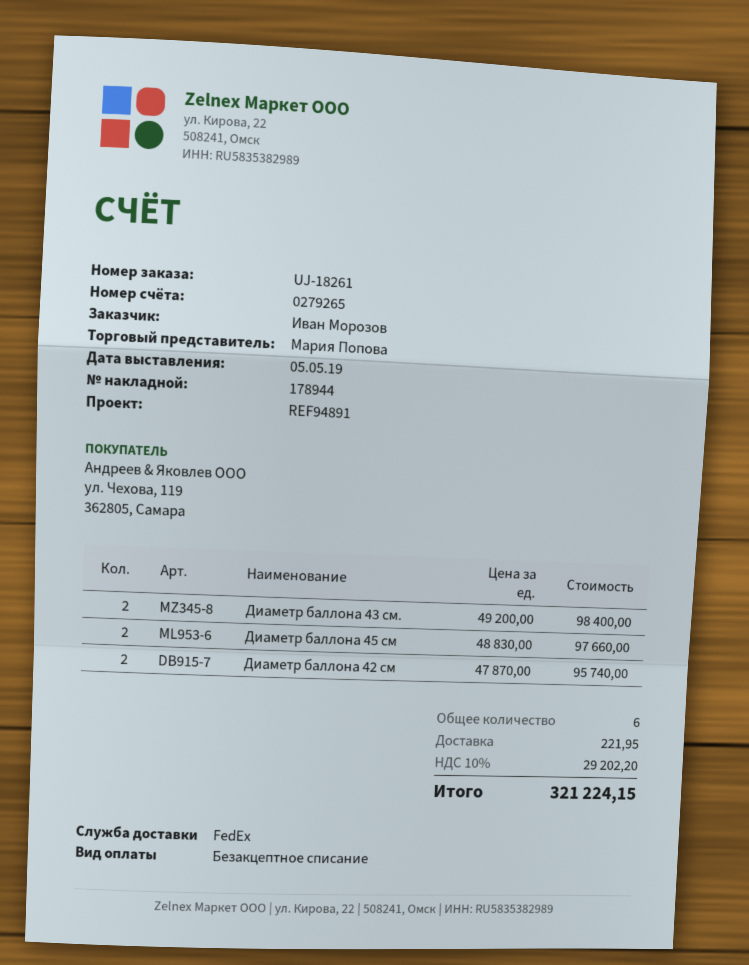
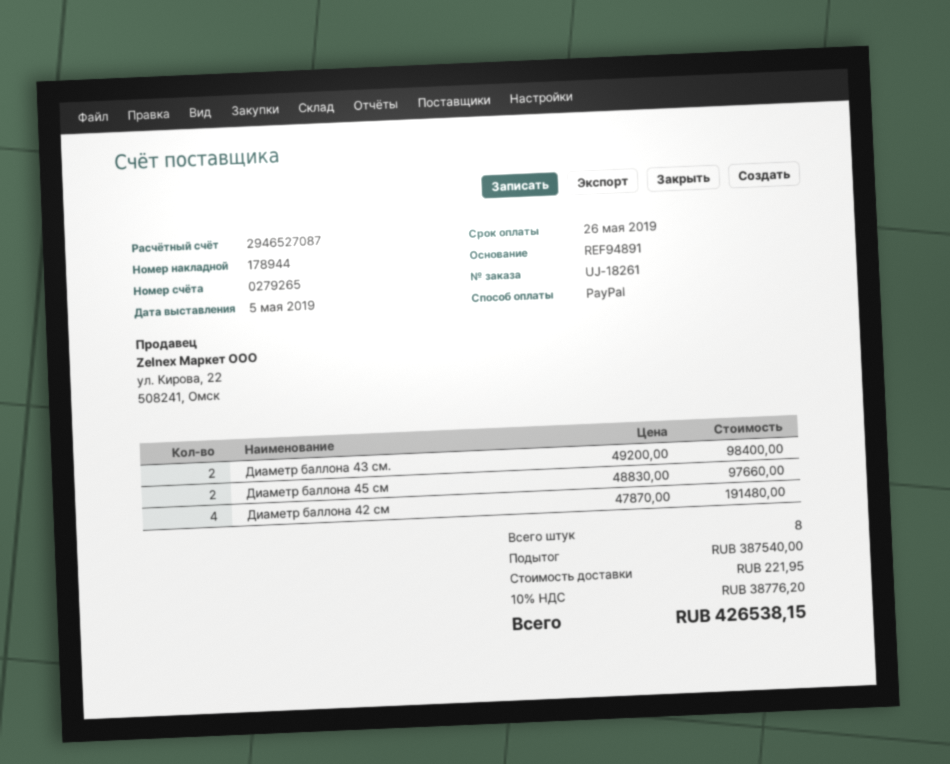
payment method: direct debit -> PayPal
Диаметр баллона 42 см: 2 x 47870.00 = 95740.00 -> 4 x 47870.00 = 191480.00
total quantity: 6 -> 8
tax: 10% = 29202.20 -> 10% = 38776.20
total: 321224.15 -> 426538.15

